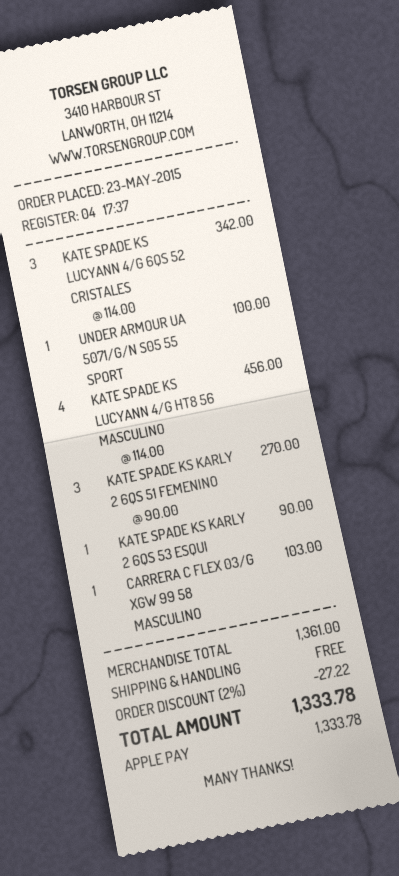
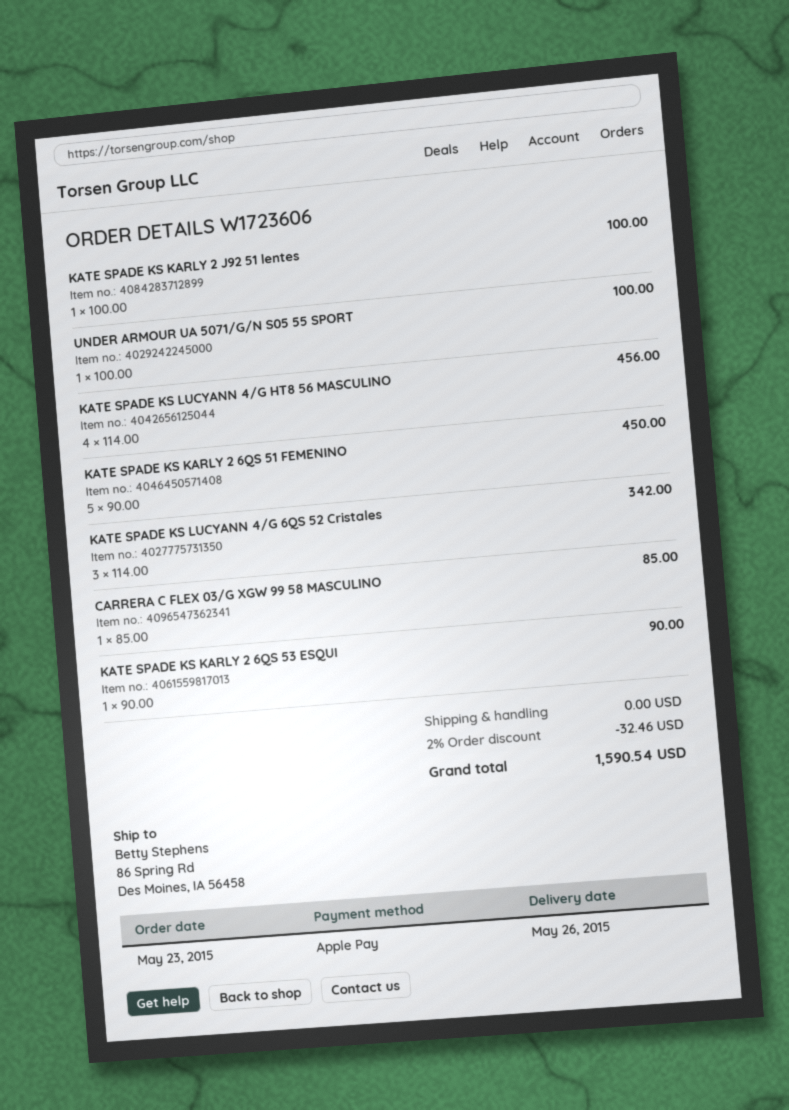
KATE SPADE KS KARLY 2 6QS 51 FEMENINO: 3 x 90.00 = 270.00 -> 5 x 90.00 = 450.00
CARRERA C FLEX 03/G XGW 99 58 MASCULINO: 1 x 103.00 = 103.00 -> 1 x 85.00 = 85.00
KATE SPADE KS KARLY 2 J92 51 lentes: none -> 1 x 100.00 = 100.00
discount: 2% = 27.22 -> 2% = 32.46
total: 1333.78 -> 1590.54

